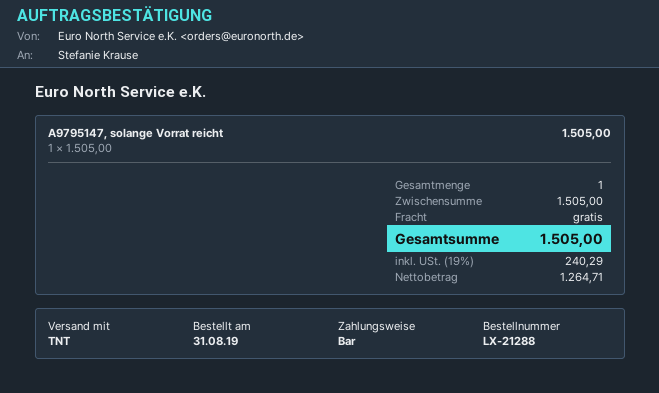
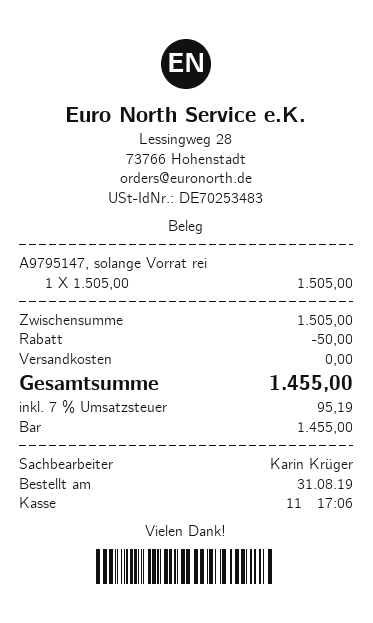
discount: none -> 50.00
tax: 19% = 240.29 -> 7% = 95.19
total: 1505.00 -> 1455.00

